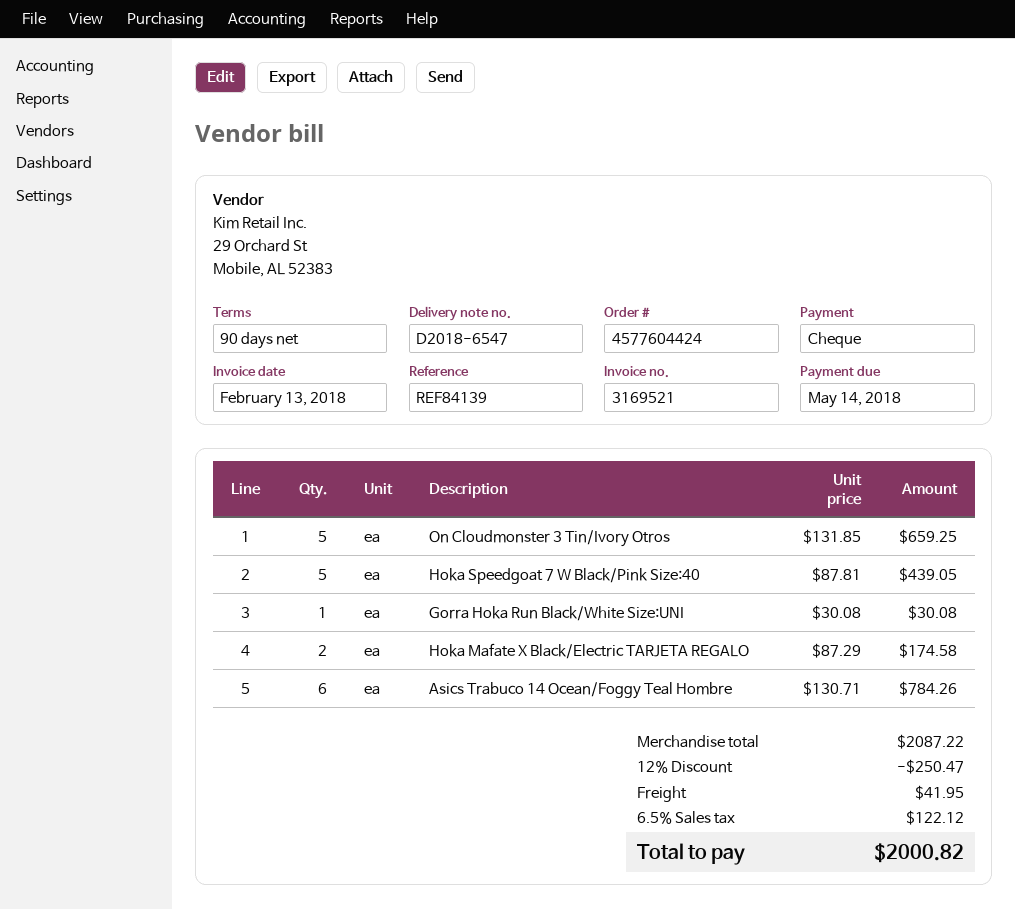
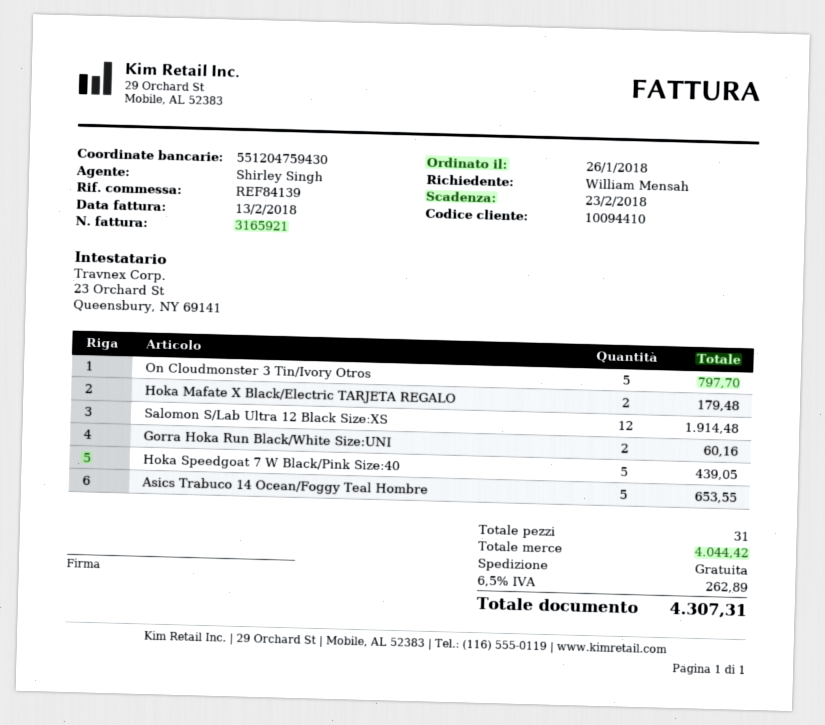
invoice number: 3169521 -> 3165921
due date: 2018-05-14 -> 2018-02-23
On Cloudmonster 3 Tin/Ivory Otros: 5 for 659.25 -> 5 for 797.70
Gorra Hoka Run Black/White Size:UNI: 1 for 30.08 -> 2 for 60.16
Hoka Mafate X Black/Electric TARJETA REGALO: 2 for 174.58 -> 2 for 179.48
Asics Trabuco 14 Ocean/Foggy Teal Hombre: 6 for 784.26 -> 5 for 653.55
Salomon S/Lab Ultra 12 Black Size:XS: none -> 12 for 1914.48
subtotal: 2087.22 -> 4044.42
discount: 12% = 250.47 -> none
shipping: 41.95 -> 0.00
tax: 6.5% = 122.12 -> 6.5% = 262.89
total: 2000.82 -> 4307.31

